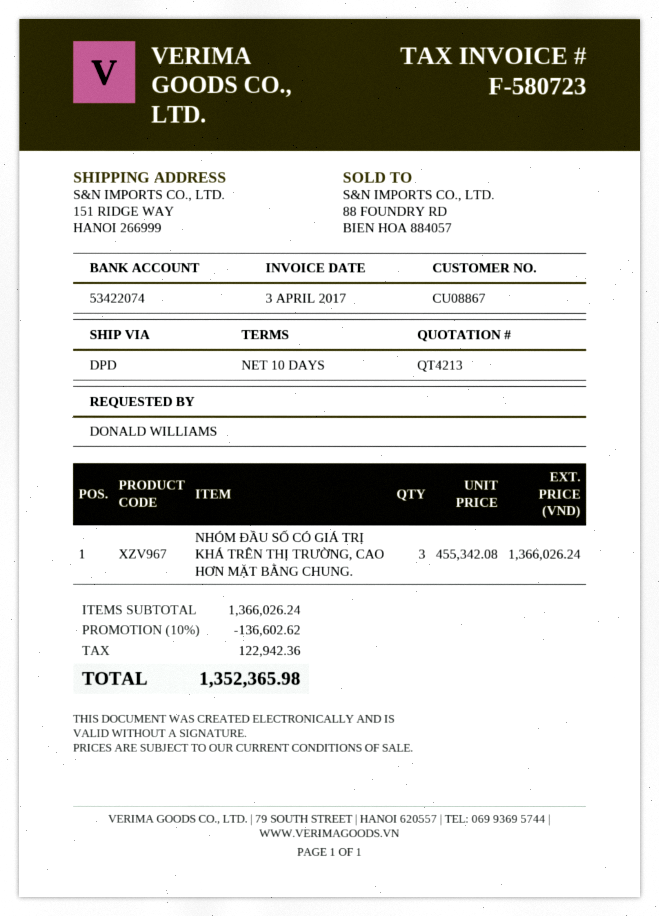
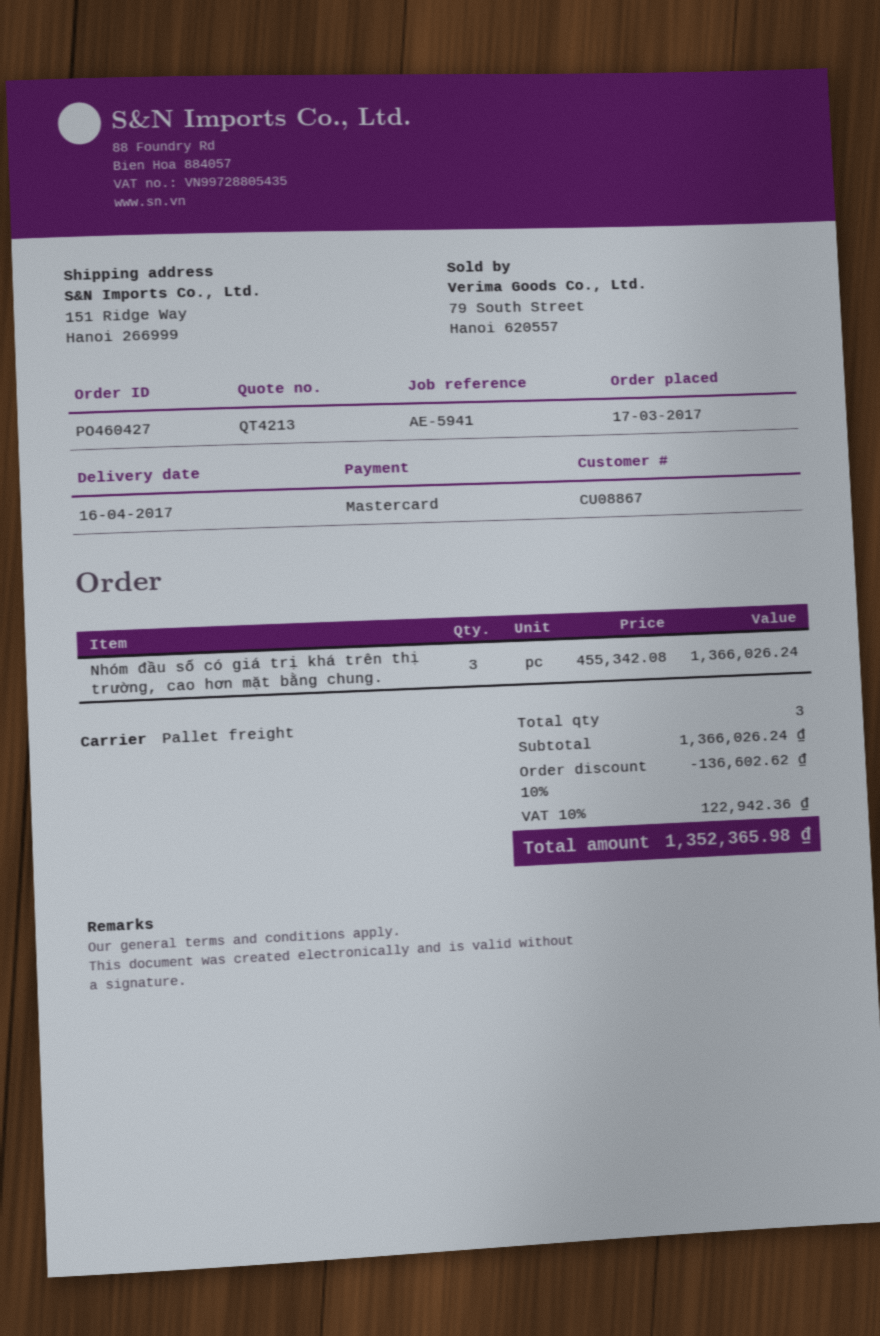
shipping method: DPD -> pallet freight

